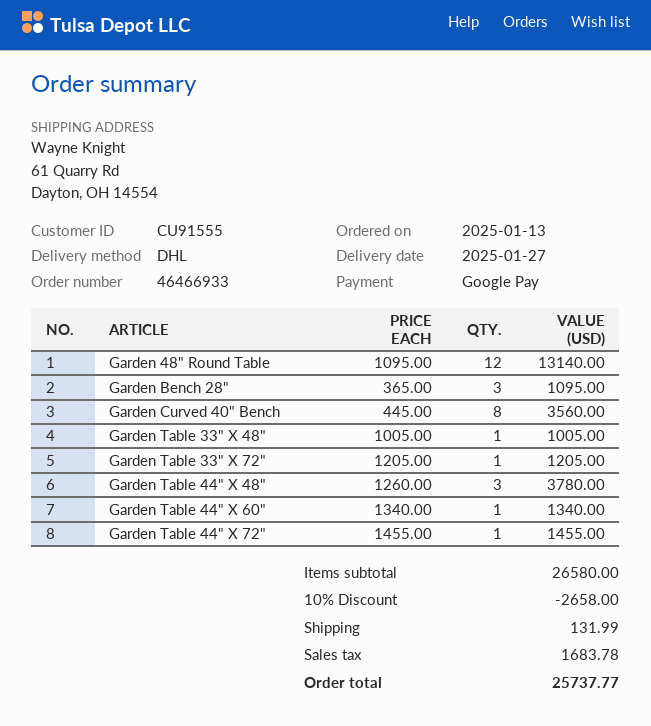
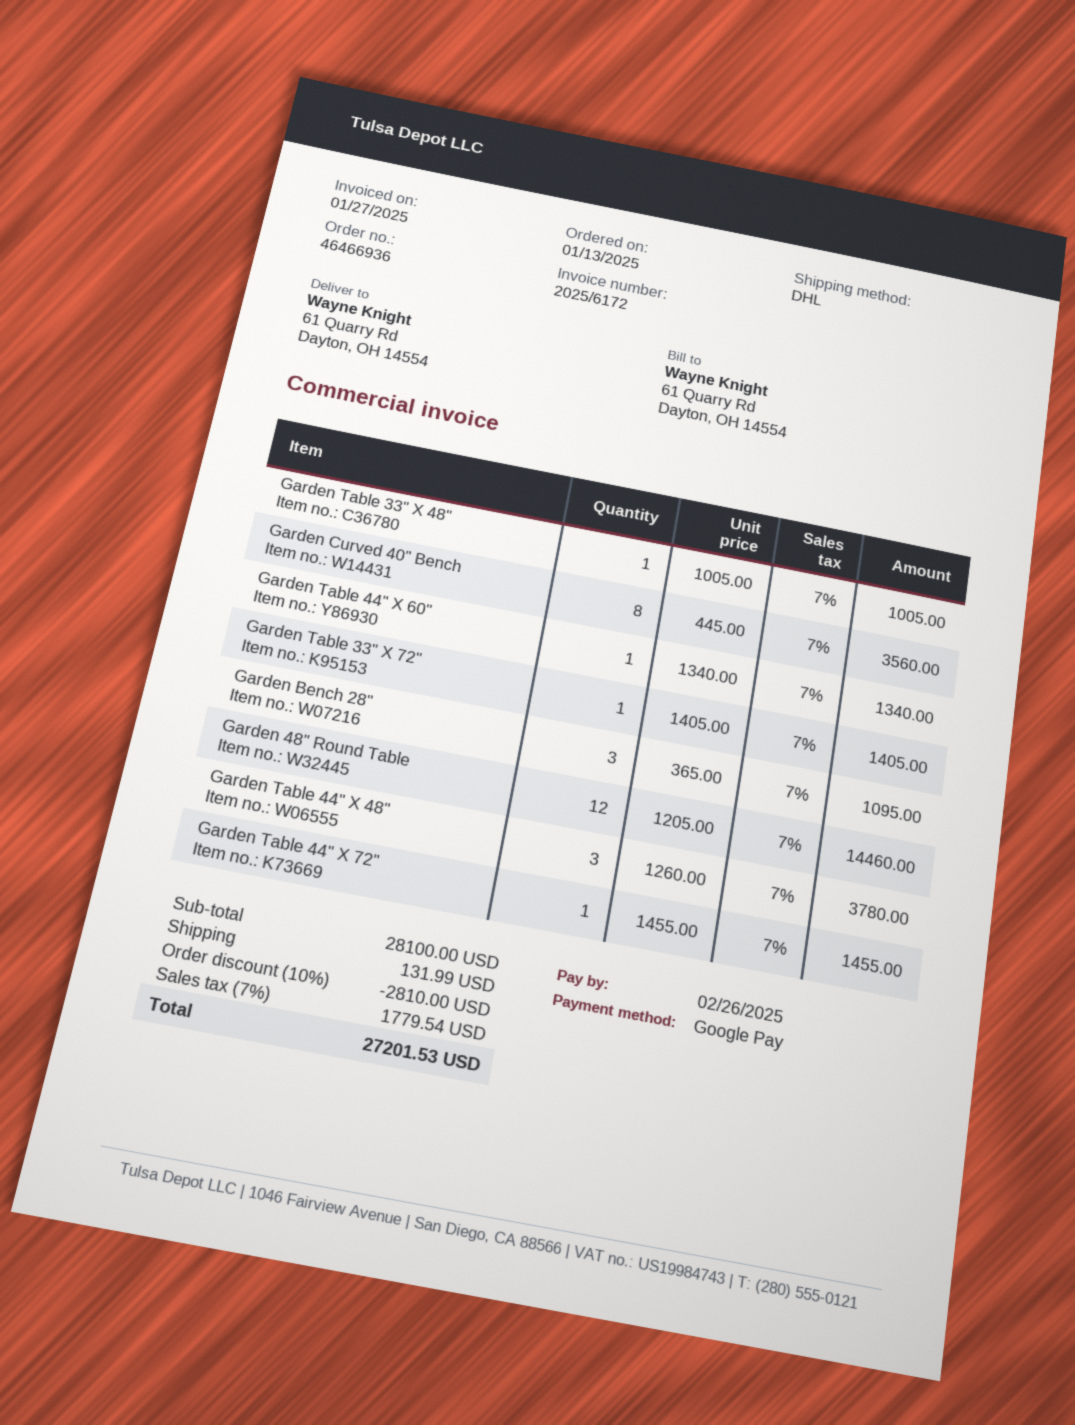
order number: 46466933 -> 46466936
Garden 48" Round Table: 12 x 1095.00 = 13140.00 -> 12 x 1205.00 = 14460.00
Garden Table 33" X 72": 1 x 1205.00 = 1205.00 -> 1 x 1405.00 = 1405.00
subtotal: 26580.00 -> 28100.00
discount: 10% = 2658.00 -> 10% = 2810.00
tax: 1683.78 -> 1779.54
total: 25737.77 -> 27201.53

